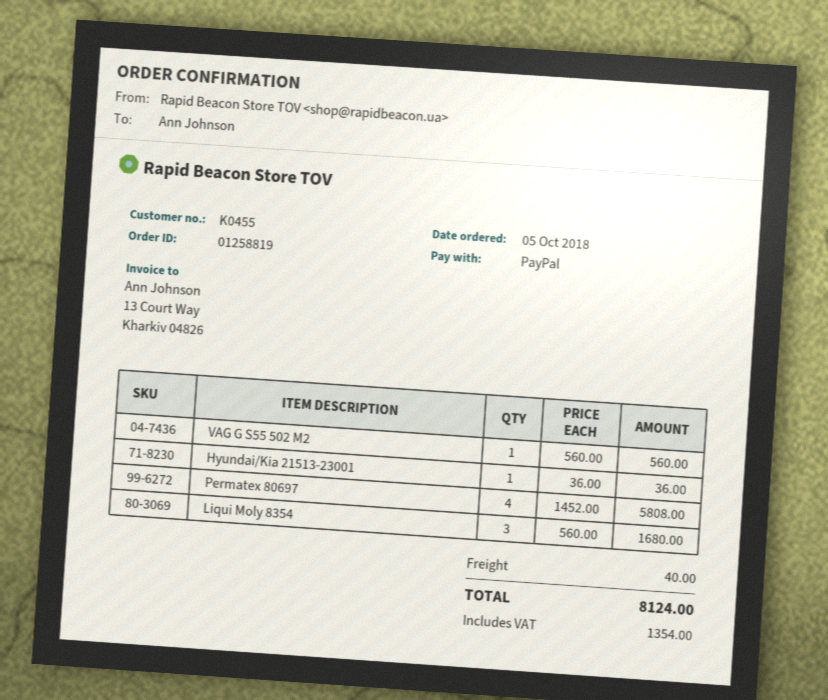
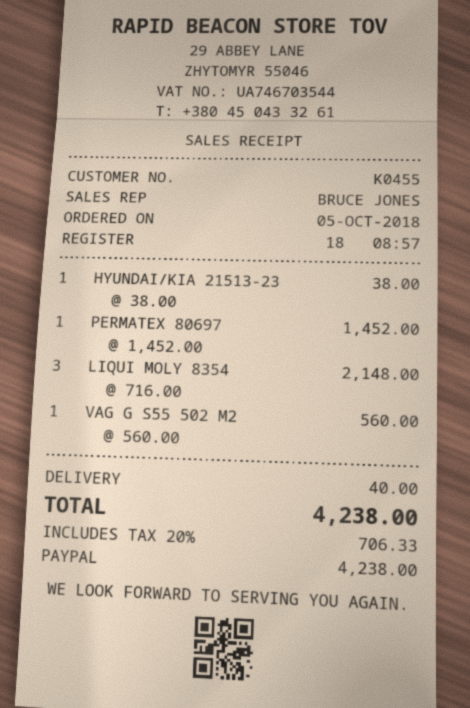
Hyundai/Kia 21513-23001: 1 x 36.00 = 36.00 -> 1 x 38.00 = 38.00
Permatex 80697: 4 x 1452.00 = 5808.00 -> 1 x 1452.00 = 1452.00
Liqui Moly 8354: 3 x 560.00 = 1680.00 -> 3 x 716.00 = 2148.00
tax: 1354.00 -> 706.33
total: 8124.00 -> 4238.00

